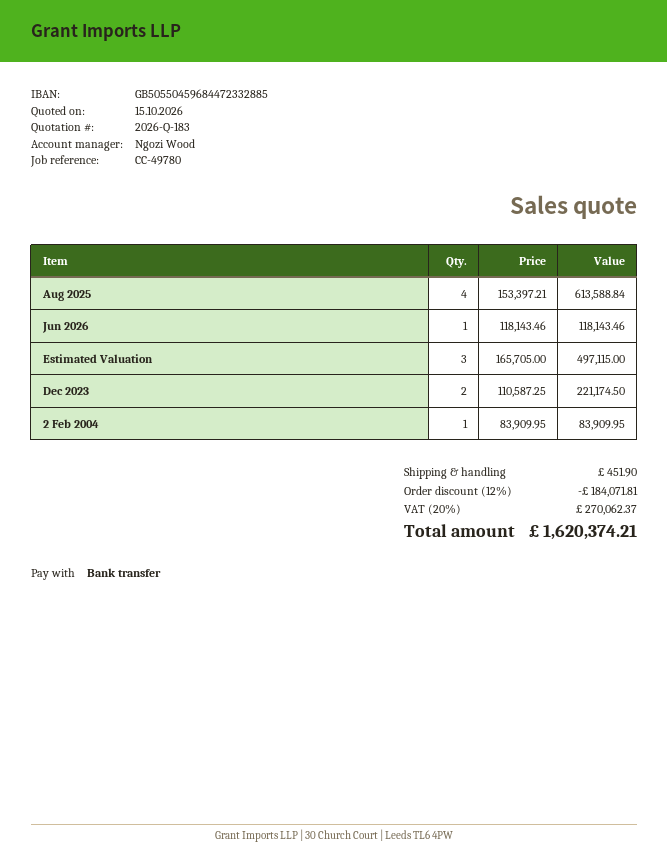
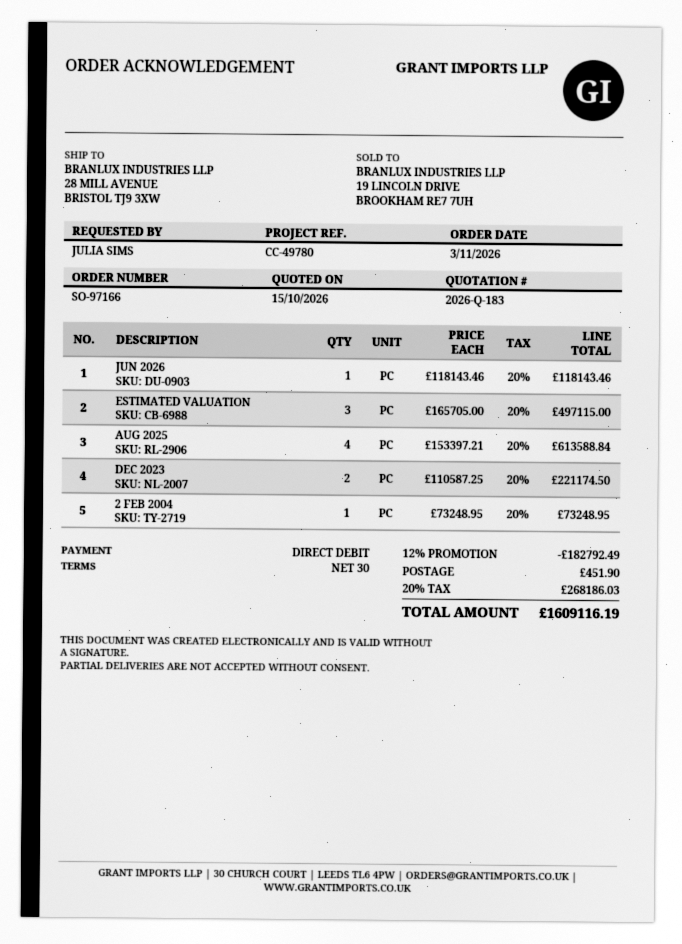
payment method: bank transfer -> direct debit
2 Feb 2004: 1 x 83909.95 = 83909.95 -> 1 x 73248.95 = 73248.95
discount: 12% = 184071.81 -> 12% = 182792.49
tax: 20% = 270062.37 -> 20% = 268186.03
total: 1620374.21 -> 1609116.19

